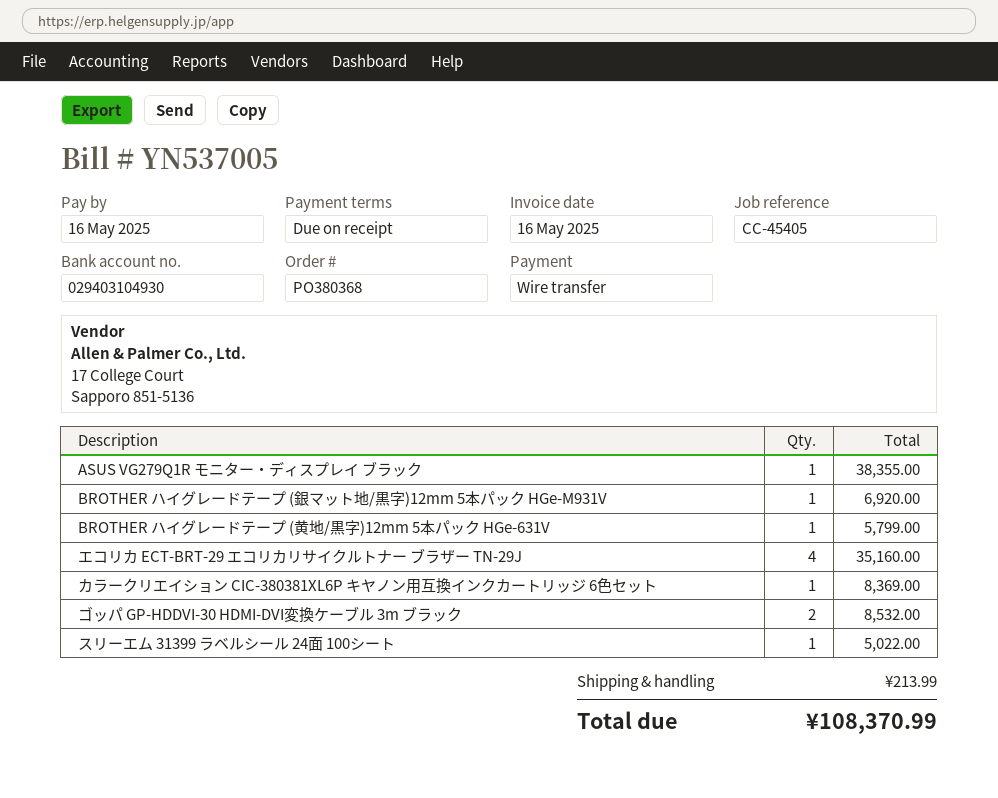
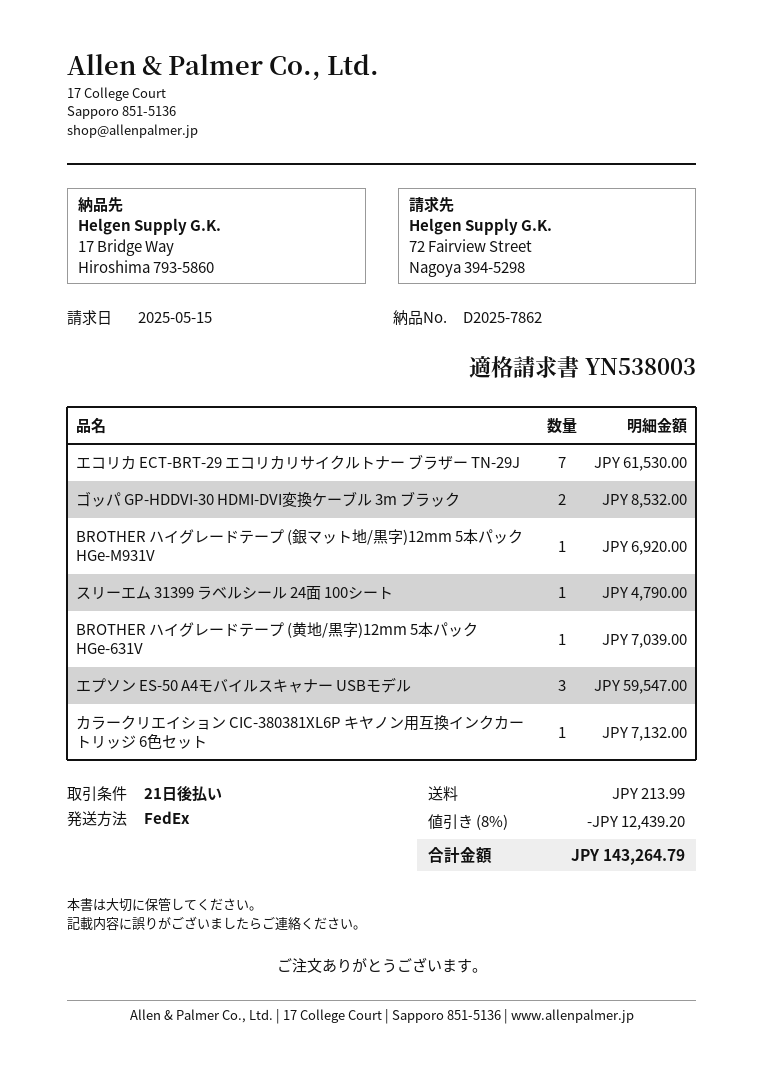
invoice number: YN537005 -> YN538003
invoice date: 2025-05-16 -> 2025-05-15
payment terms: on receipt -> 21 days
ASUS VG279Q1R モニター・ディスプレイ ブラック: 1 for 38355.00 -> none
BROTHER ハイグレードテープ (黄地/黒字)12mm 5本パック HGe-631V: 1 for 5799.00 -> 1 for 7039.00
エコリカ ECT-BRT-29 エコリカリサイクルトナー ブラザー TN-29J: 4 for 35160.00 -> 7 for 61530.00
カラークリエイション CIC-380381XL6P キヤノン用互換インクカートリッジ 6色セット: 1 for 8369.00 -> 1 for 7132.00
スリーエム 31399 ラベルシール 24面 100シート: 1 for 5022.00 -> 1 for 4790.00
エプソン ES-50 A4モバイルスキャナー USBモデル: none -> 3 for 59547.00
discount: none -> 8% = 12439.20
total: 108370.99 -> 143264.79

